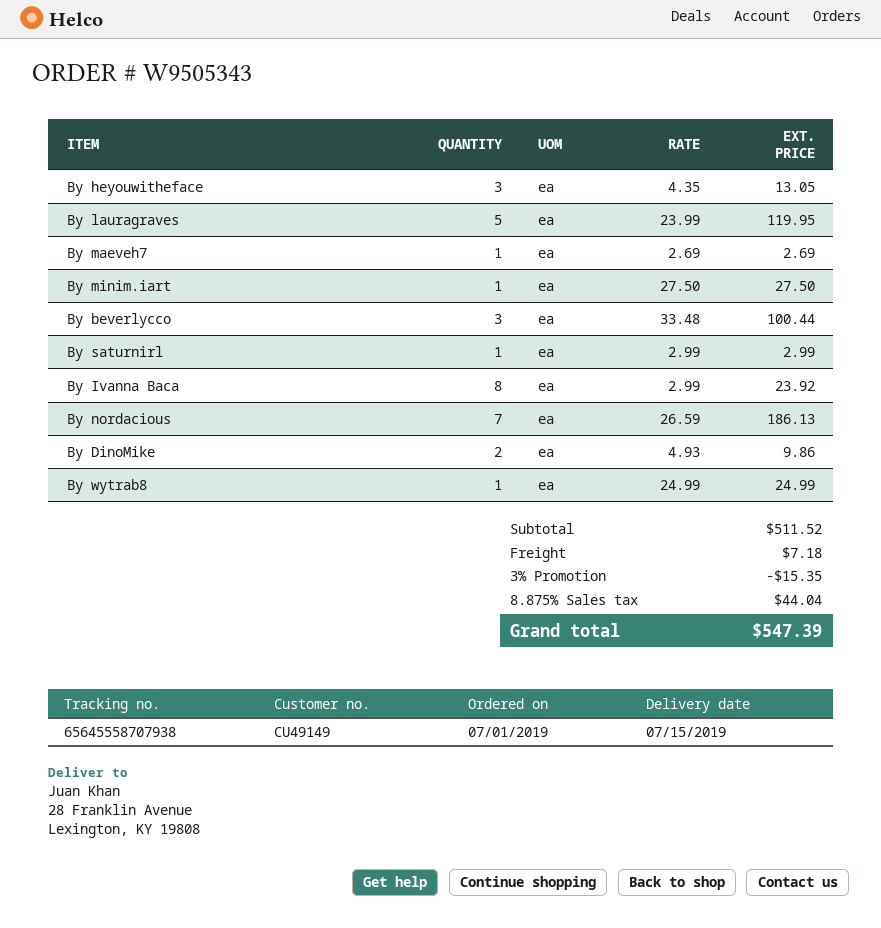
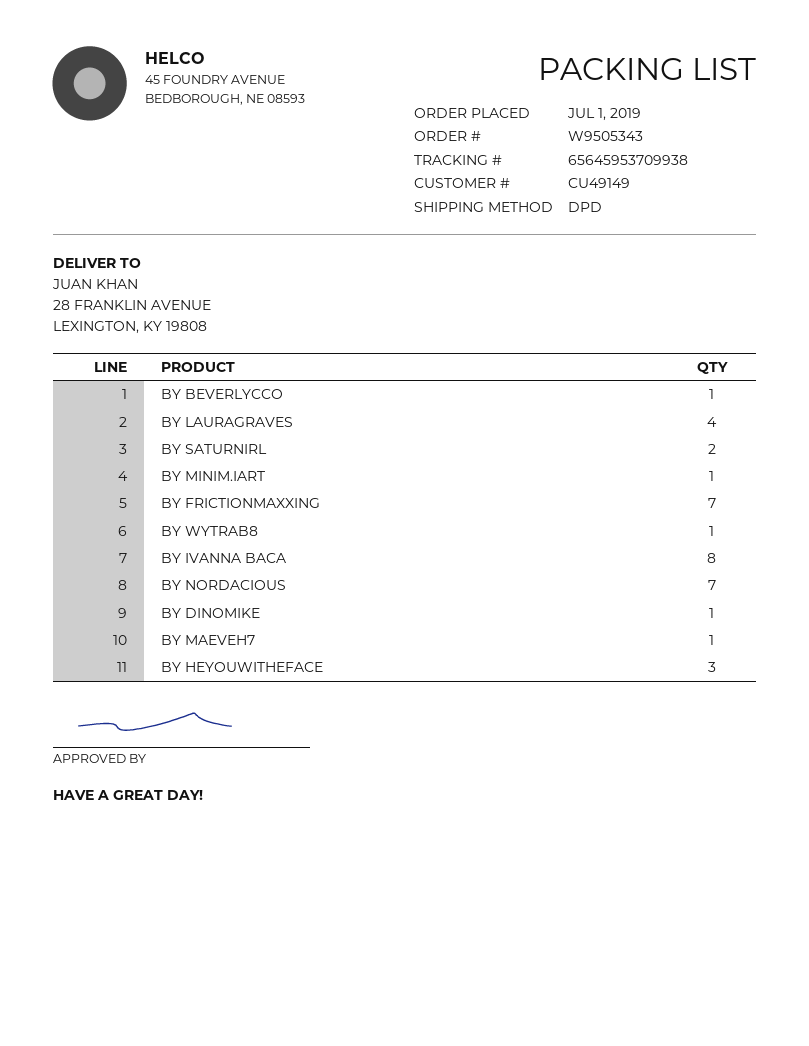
tracking number: 65645558707938 -> 65645953709938
By lauragraves: 5 -> 4
By beverlycco: 3 -> 1
By saturnirl: 1 -> 2
By DinoMike: 2 -> 1
BY FRICTIONMAXXING: none -> 7

